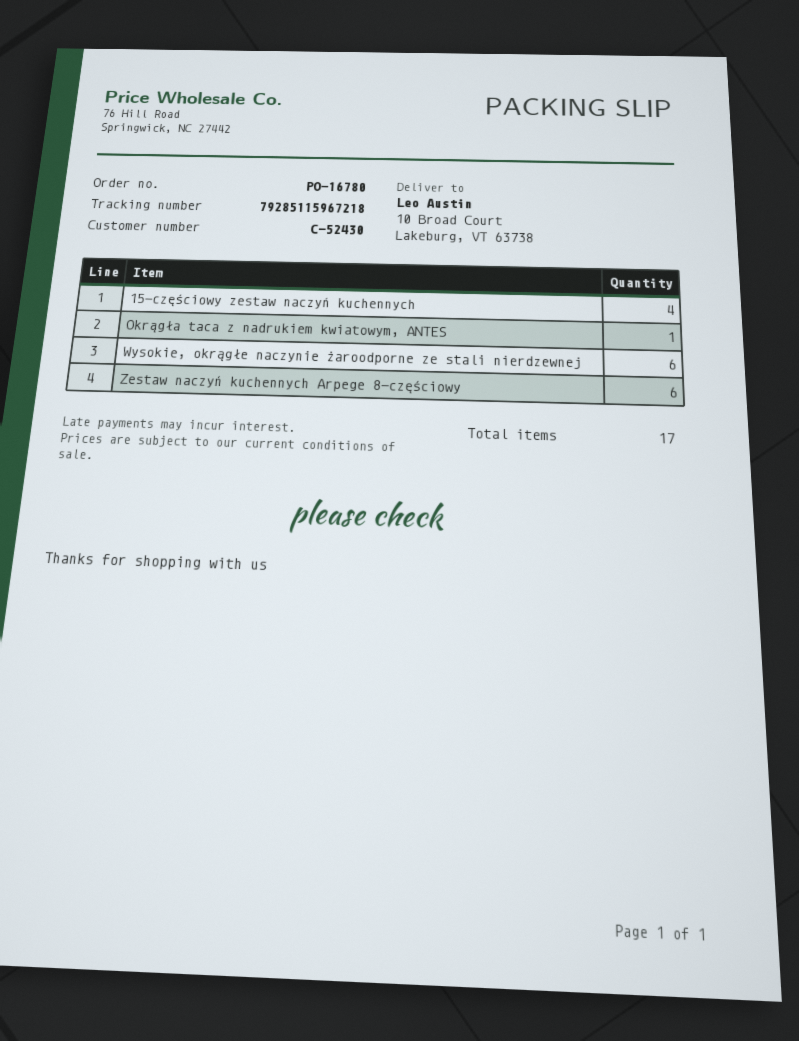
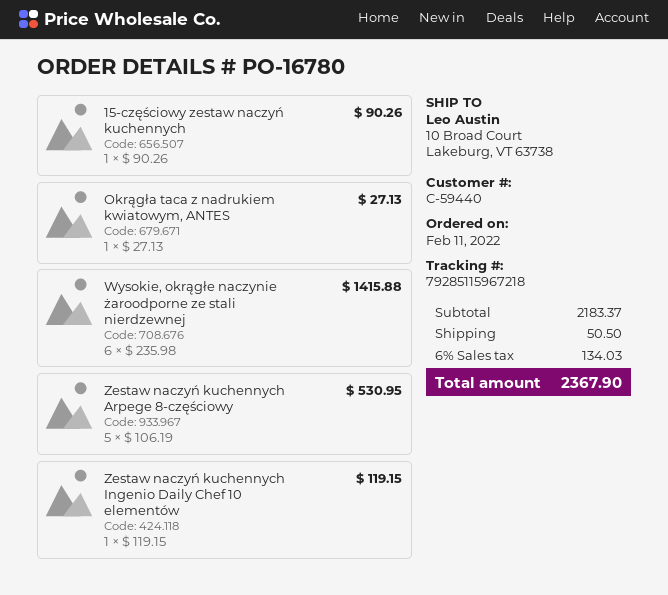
customer number: C-52430 -> C-59440
15-częściowy zestaw naczyń kuchennych: 4 -> 1
Zestaw naczyń kuchennych Arpege 8-częściowy: 6 -> 5
Zestaw naczyń kuchennych Ingenio Daily Chef 10 elementów: none -> 1

